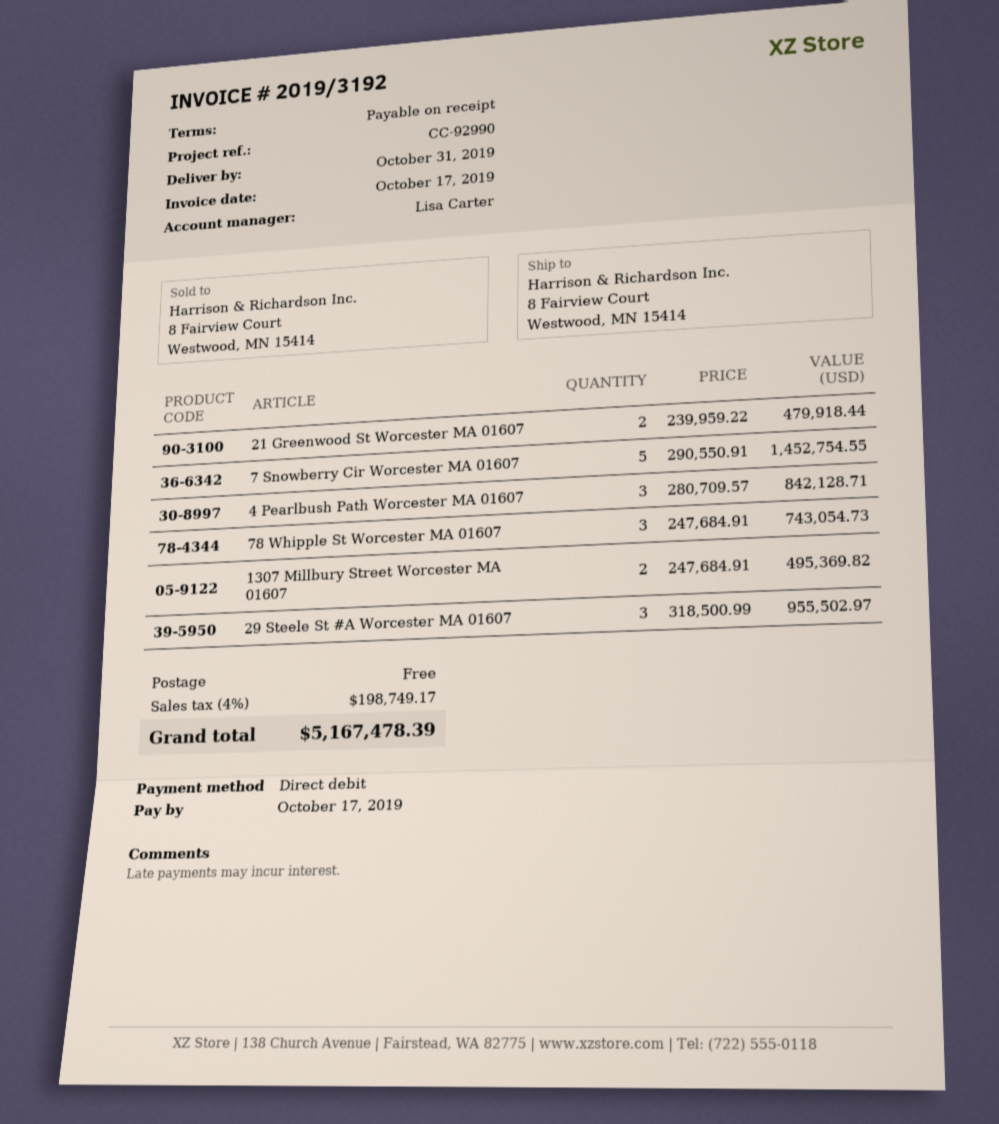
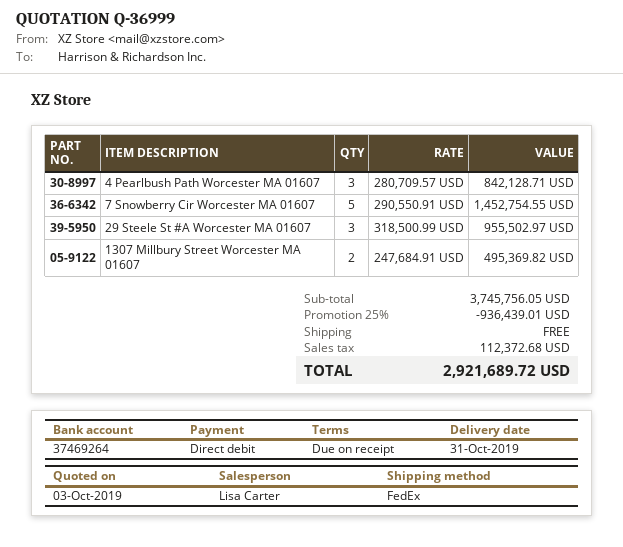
21 Greenwood St Worcester MA 01607: 2 x 239959.22 = 479918.44 -> none
78 Whipple St Worcester MA 01607: 3 x 247684.91 = 743054.73 -> none
discount: none -> 25% = 936439.01
tax: 198749.17 -> 112372.68
total: 5167478.39 -> 2921689.72

